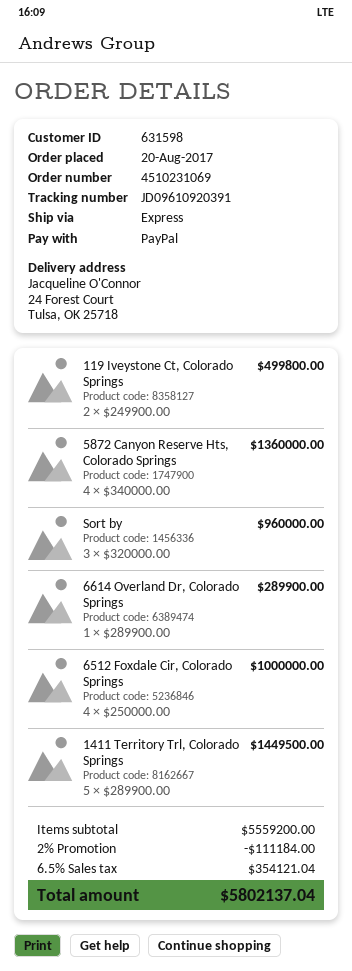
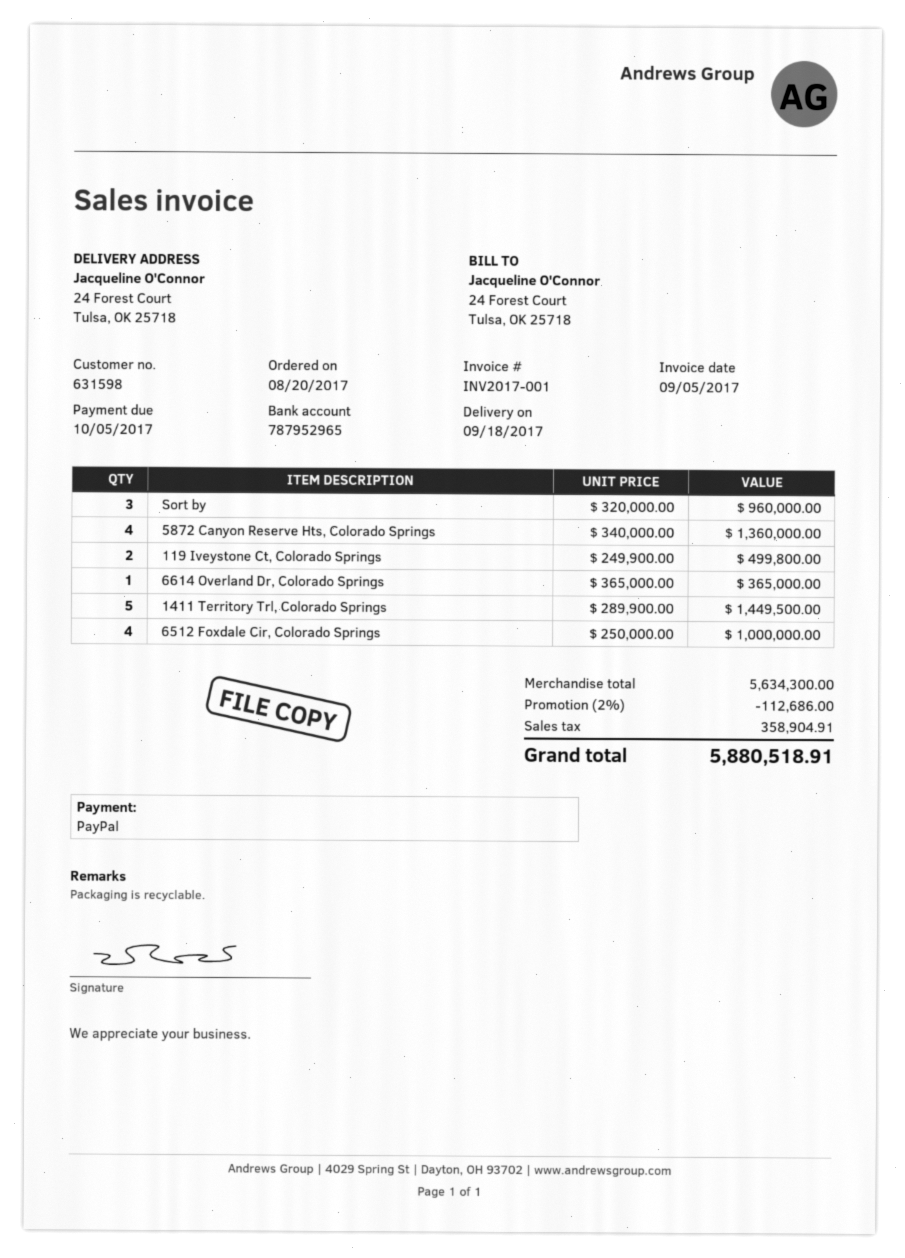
6614 Overland Dr, Colorado Springs: 1 x 289900.00 = 289900.00 -> 1 x 365000.00 = 365000.00
subtotal: 5559200.00 -> 5634300.00
discount: 2% = 111184.00 -> 2% = 112686.00
tax: 354121.04 -> 358904.91
total: 5802137.04 -> 5880518.91

